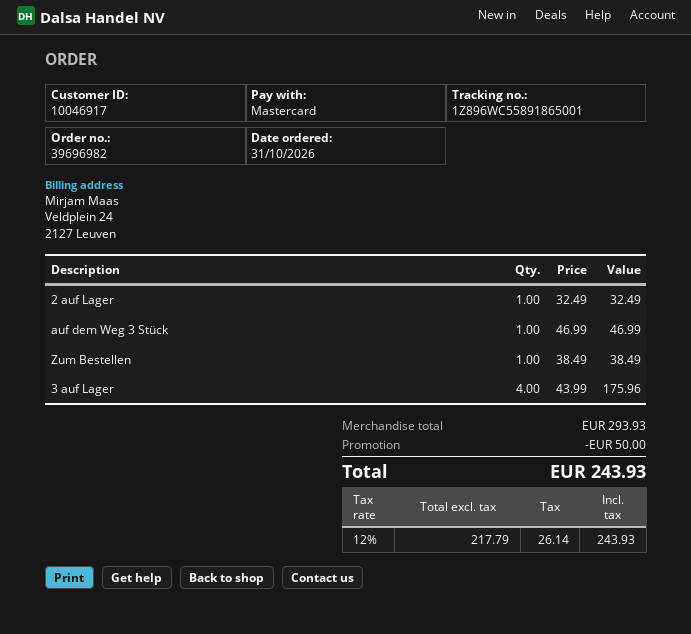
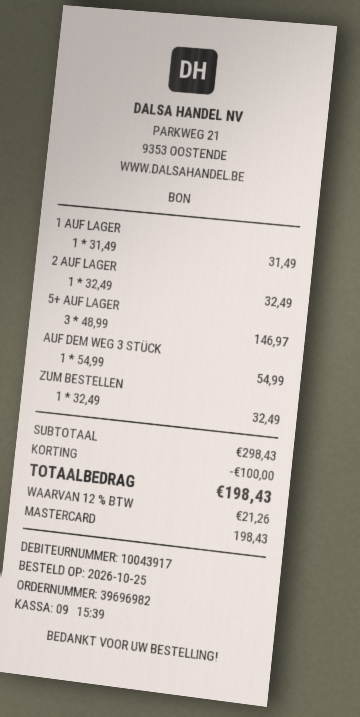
order date: 2026-10-31 -> 2026-10-25
customer number: 10046917 -> 10043917
auf dem Weg 3 Stück: 1 x 46.99 = 46.99 -> 1 x 54.99 = 54.99
Zum Bestellen: 1 x 38.49 = 38.49 -> 1 x 32.49 = 32.49
3 auf Lager: 4 x 43.99 = 175.96 -> none
1 AUF LAGER: none -> 1 x 31.49 = 31.49
5+ AUF LAGER: none -> 3 x 48.99 = 146.97
subtotal: 293.93 -> 298.43
discount: 50.00 -> 100.00
tax: 12% = 26.14 -> 12% = 21.26
total: 243.93 -> 198.43

